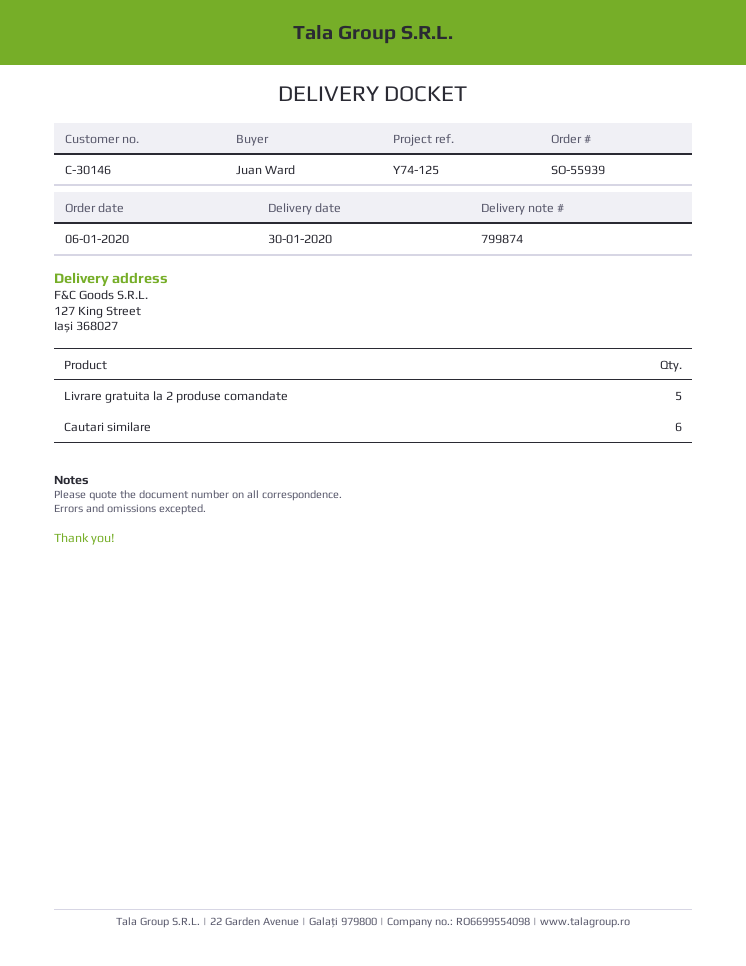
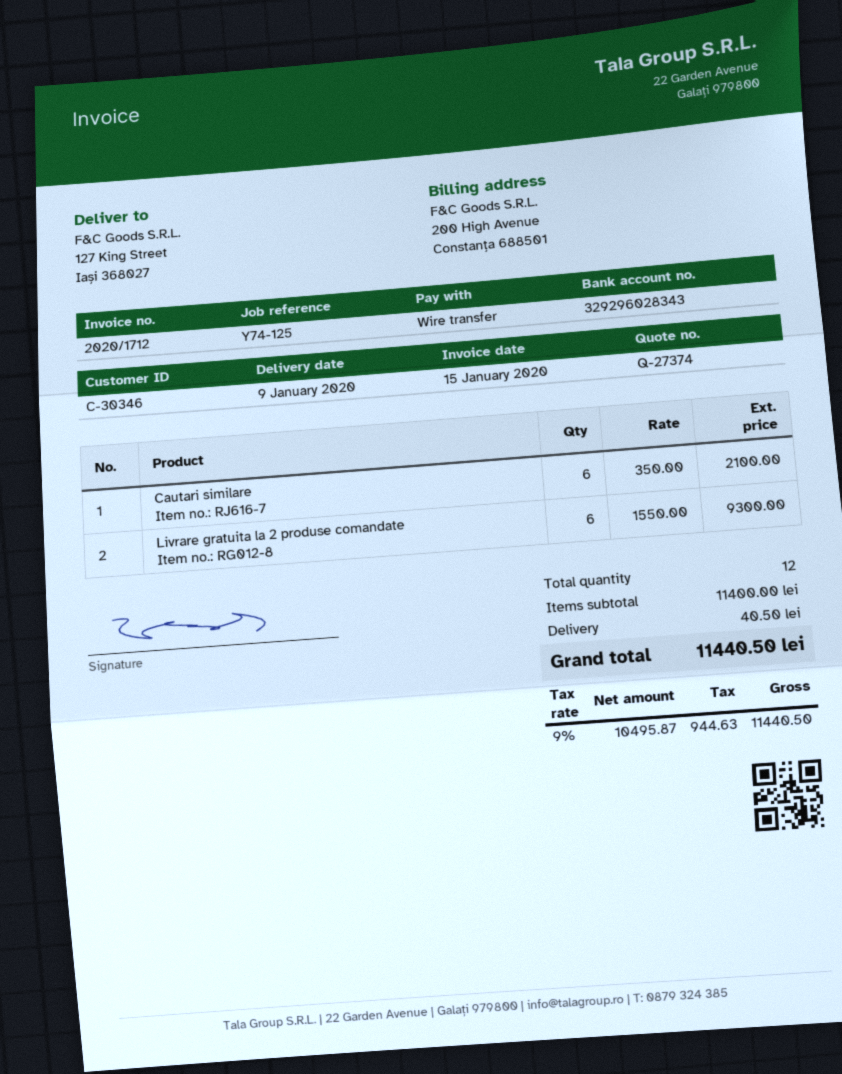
delivery date: 2020-01-30 -> 2020-01-09
customer number: C-30146 -> C-30346
Livrare gratuita la 2 produse comandate: 5 -> 6

